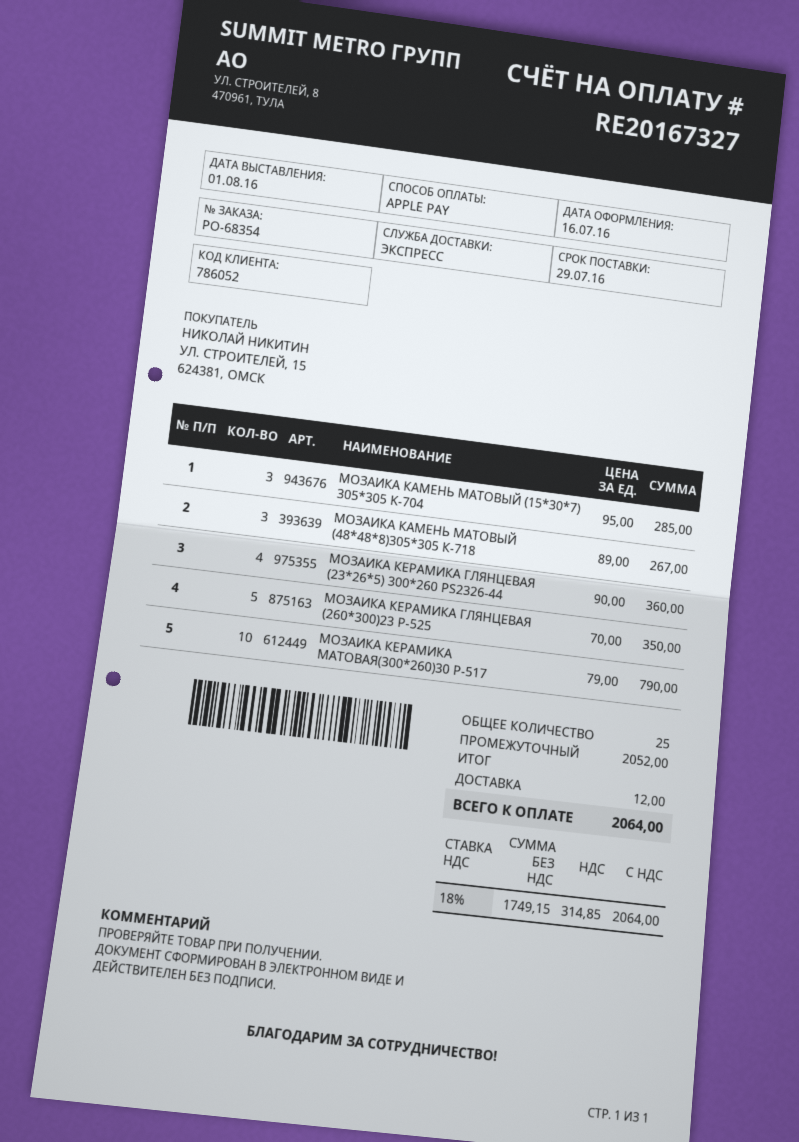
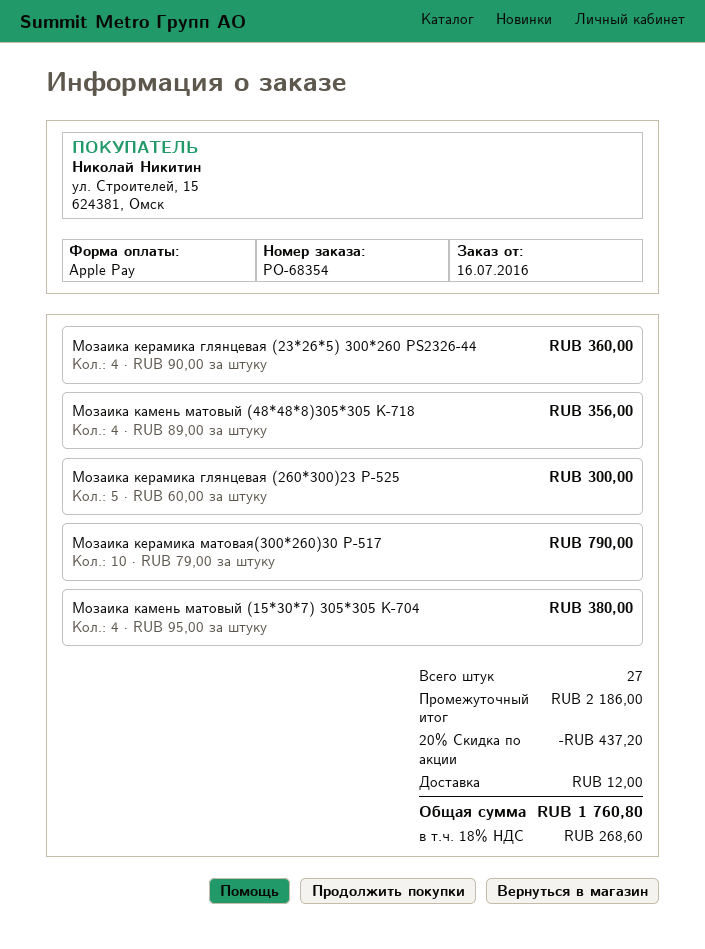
МОЗАИКА КАМЕНЬ МАТОВЫЙ (15*30*7) 305*305 K-704: 3 x 95.00 = 285.00 -> 4 x 95.00 = 380.00
МОЗАИКА КАМЕНЬ МАТОВЫЙ (48*48*8)305*305 К-718: 3 x 89.00 = 267.00 -> 4 x 89.00 = 356.00
МОЗАИКА КЕРАМИКА ГЛЯНЦЕВАЯ (260*300)23 P-525: 5 x 70.00 = 350.00 -> 5 x 60.00 = 300.00
total quantity: 25 -> 27
subtotal: 2052.00 -> 2186.00
discount: none -> 20% = 437.20
tax: 18% = 314.85 -> 18% = 268.60
total: 2064.00 -> 1760.80

